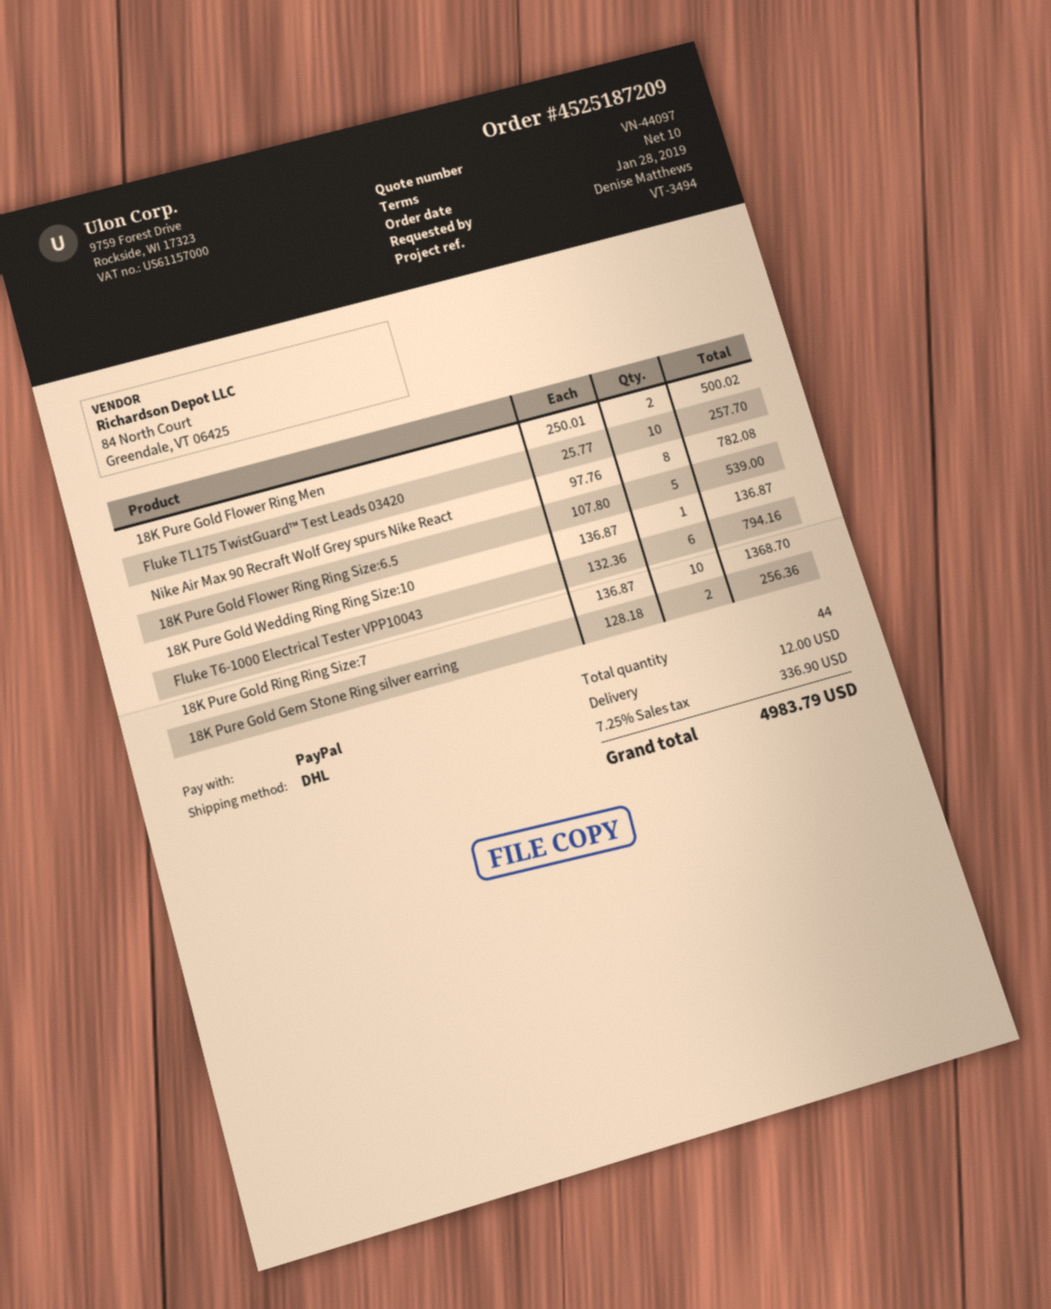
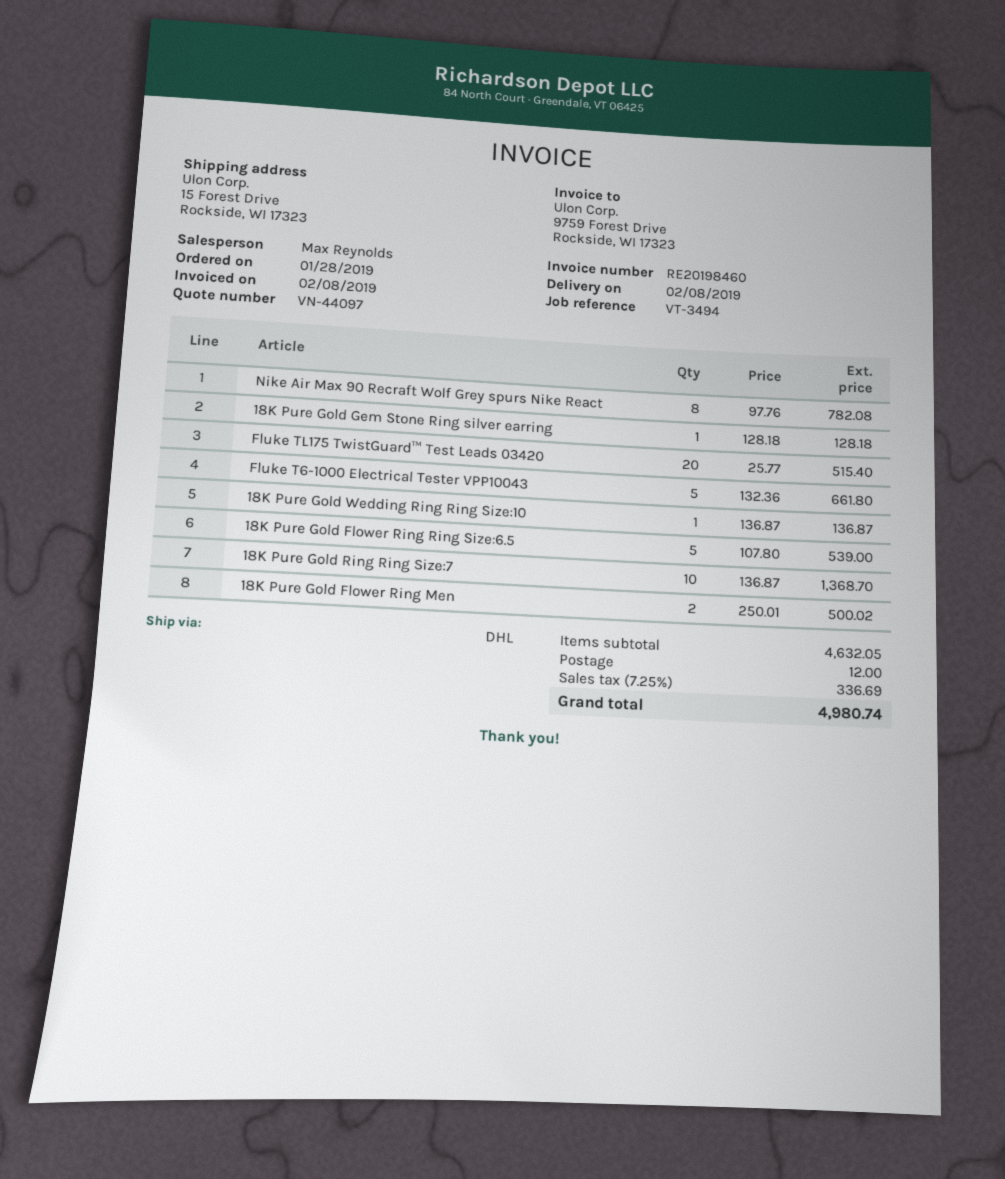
Fluke TL175 TwistGuard™ Test Leads 03420: 10 x 25.77 = 257.70 -> 20 x 25.77 = 515.40
Fluke T6-1000 Electrical Tester VPP10043: 6 x 132.36 = 794.16 -> 5 x 132.36 = 661.80
18K Pure Gold Gem Stone Ring silver earring: 2 x 128.18 = 256.36 -> 1 x 128.18 = 128.18
tax: 7.25% = 336.90 -> 7.25% = 336.69
total: 4983.79 -> 4980.74

